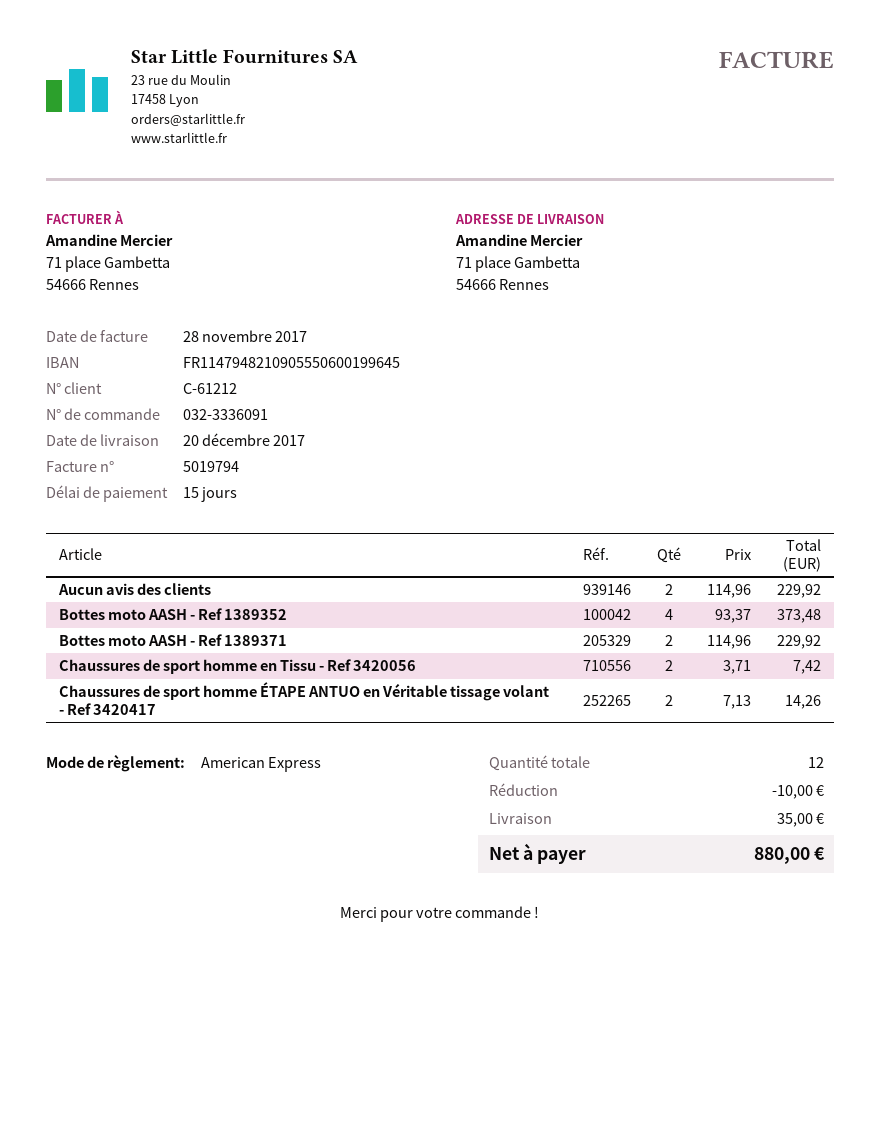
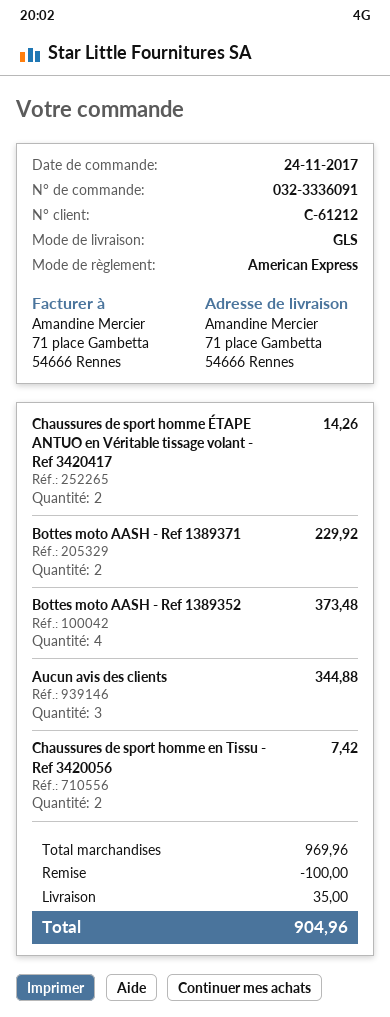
Aucun avis des clients: 2 for 229.92 -> 3 for 344.88
discount: 10.00 -> 100.00
total: 880.00 -> 904.96

